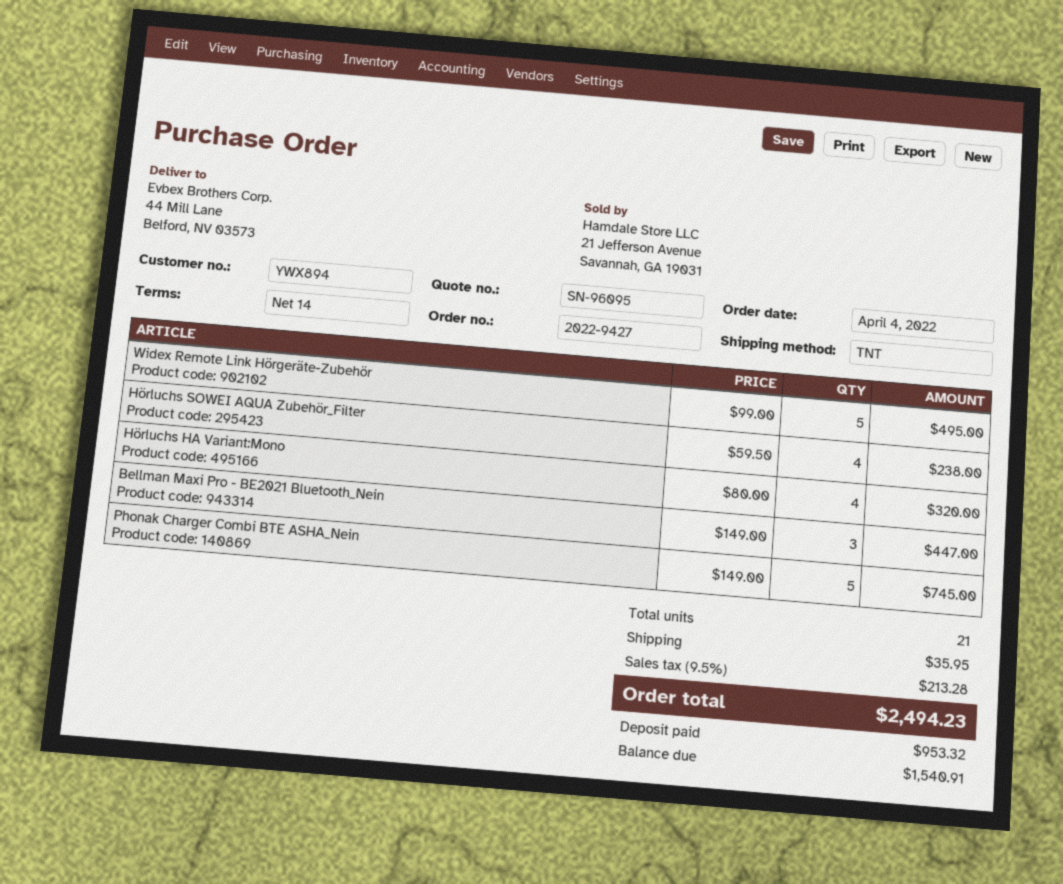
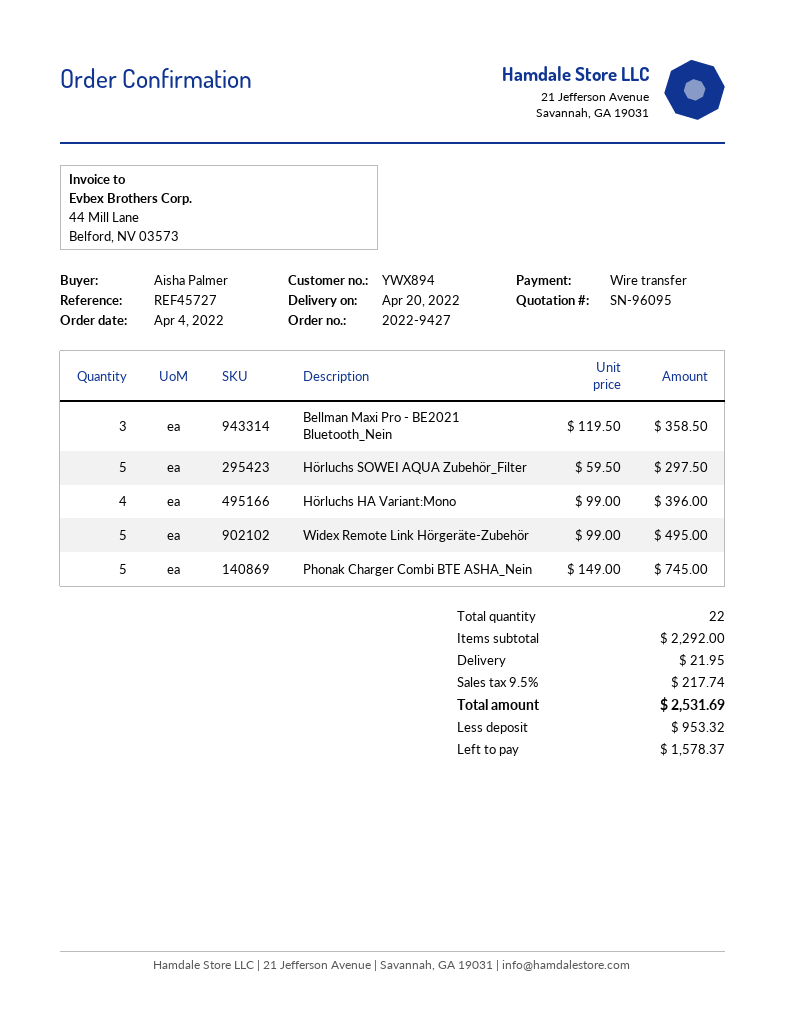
Hörluchs SOWEI AQUA Zubehör_Filter: 4 x 59.50 = 238.00 -> 5 x 59.50 = 297.50
Hörluchs HA Variant:Mono: 4 x 80.00 = 320.00 -> 4 x 99.00 = 396.00
Bellman Maxi Pro - BE2021 Bluetooth_Nein: 3 x 149.00 = 447.00 -> 3 x 119.50 = 358.50
total quantity: 21 -> 22
shipping: 35.95 -> 21.95
tax: 9.5% = 213.28 -> 9.5% = 217.74
total: 2494.23 -> 2531.69
balance: 1540.91 -> 1578.37

